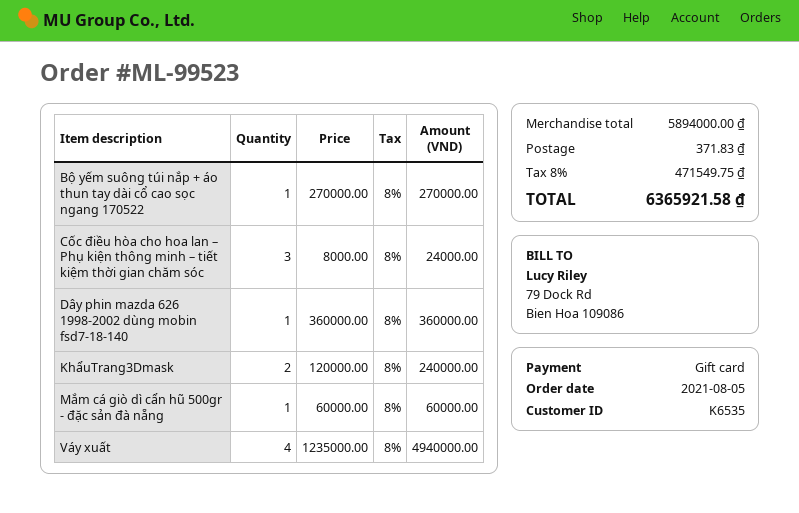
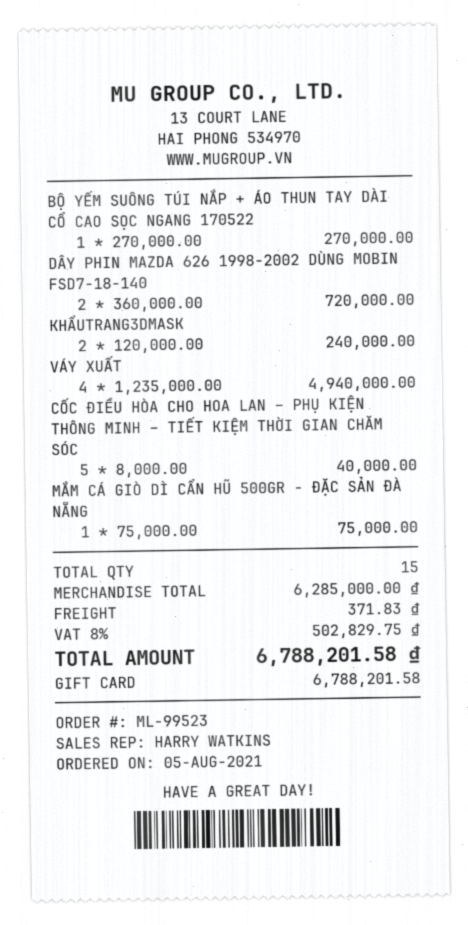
Cốc điều hòa cho hoa lan – Phụ kiện thông minh – tiết kiệm thời gian chăm sóc: 3 x 8000.00 = 24000.00 -> 5 x 8000.00 = 40000.00
Dây phin mazda 626 1998-2002 dùng mobin fsd7-18-140: 1 x 360000.00 = 360000.00 -> 2 x 360000.00 = 720000.00
Mắm cá giò dì cẩn hũ 500gr - đặc sản đà nẵng: 1 x 60000.00 = 60000.00 -> 1 x 75000.00 = 75000.00
subtotal: 5894000.00 -> 6285000.00
tax: 8% = 471549.75 -> 8% = 502829.75
total: 6365921.58 -> 6788201.58

